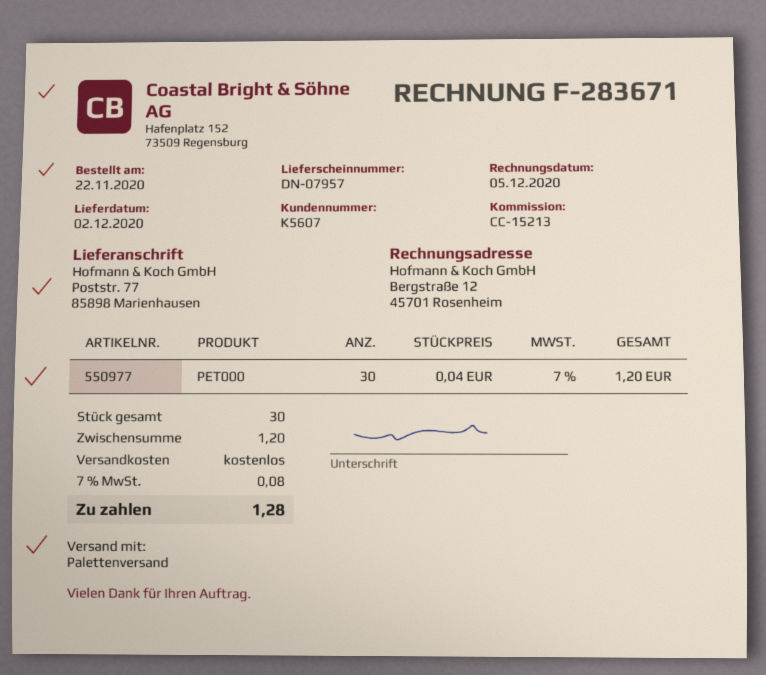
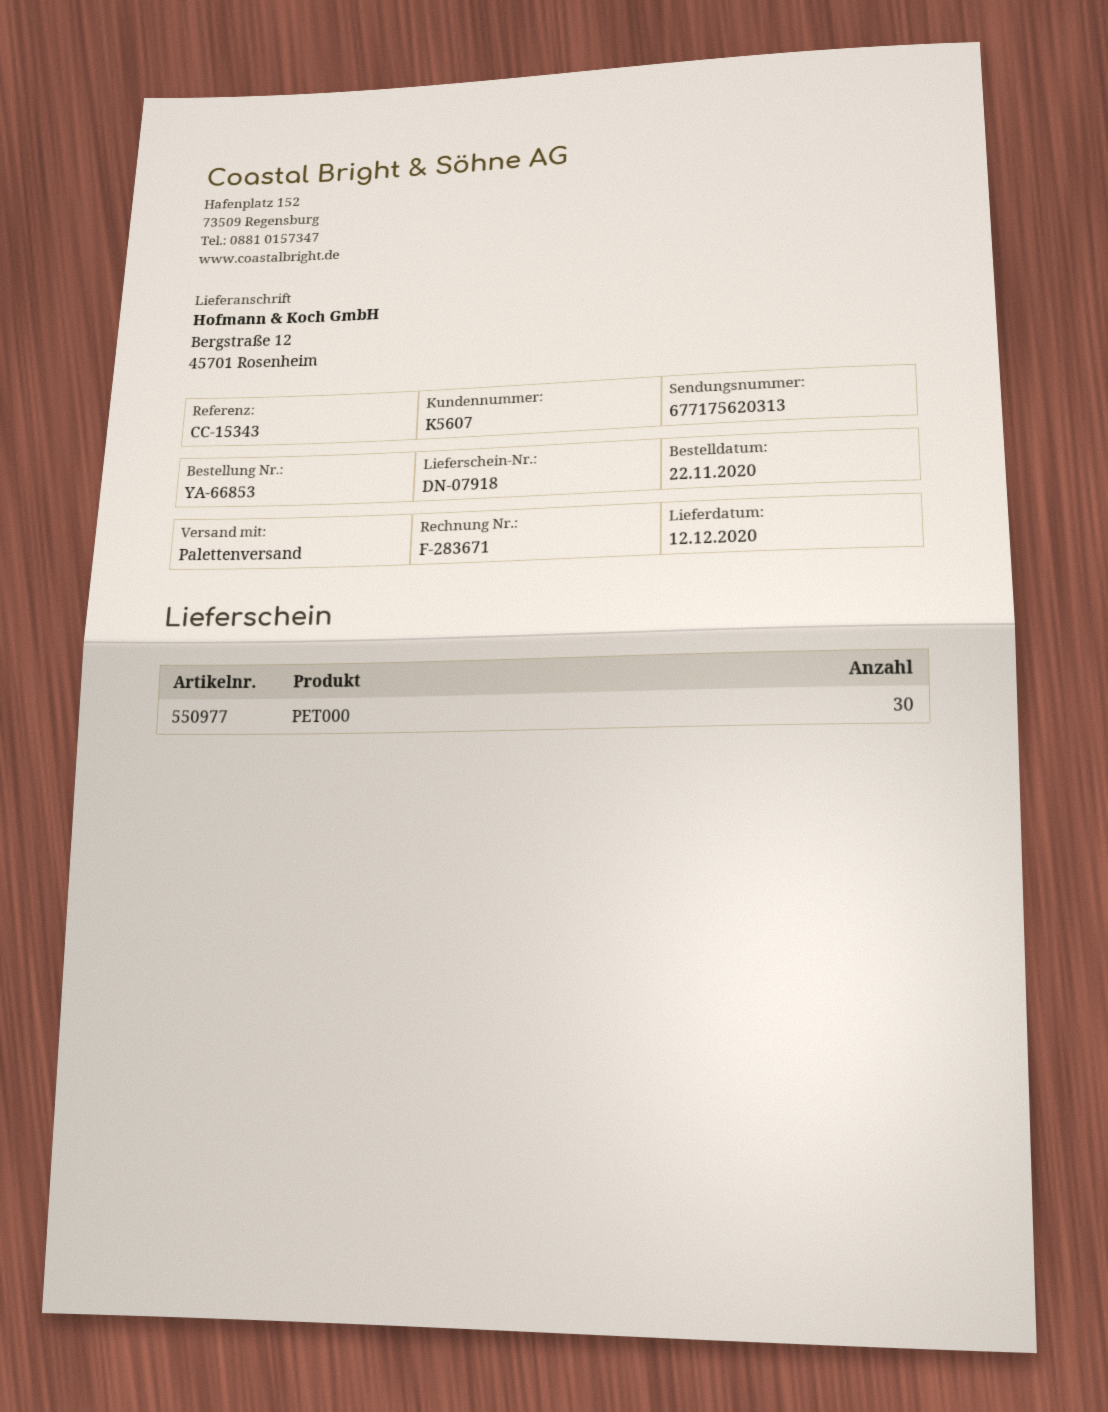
delivery note number: DN-07957 -> DN-07918
delivery date: 2020-12-02 -> 2020-12-12
reference: CC-15213 -> CC-15343
ship to: Poststr. 77, 85898 Marienhausen -> Bergstraße 12, 45701 Rosenheim

